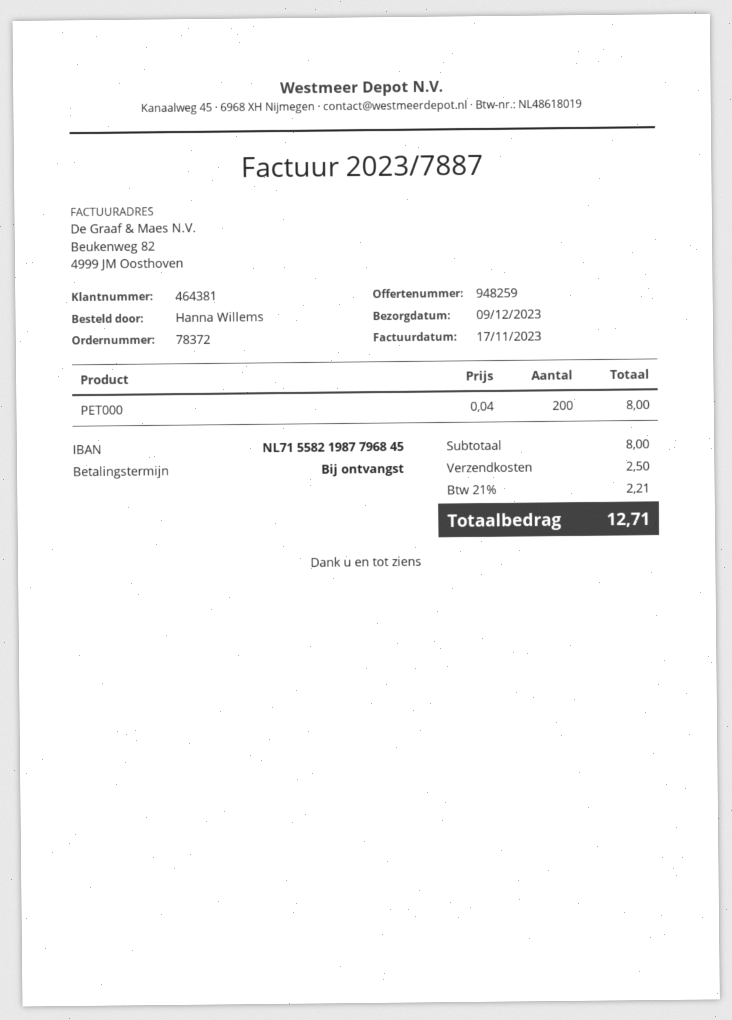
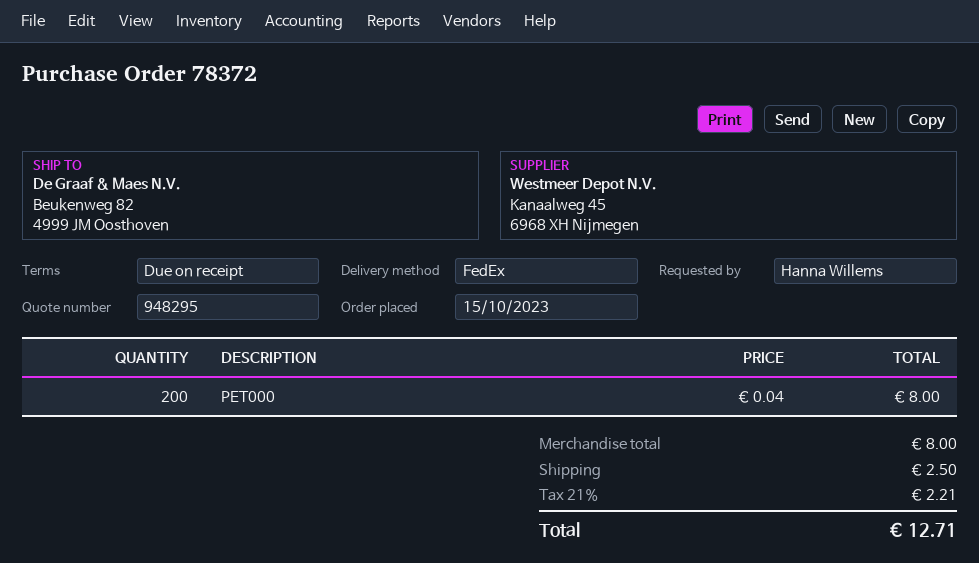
quote number: 948259 -> 948295

